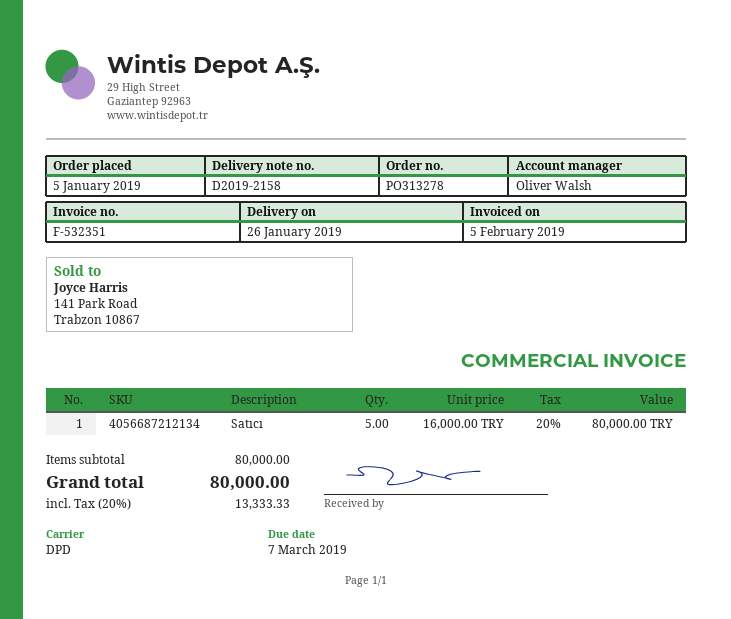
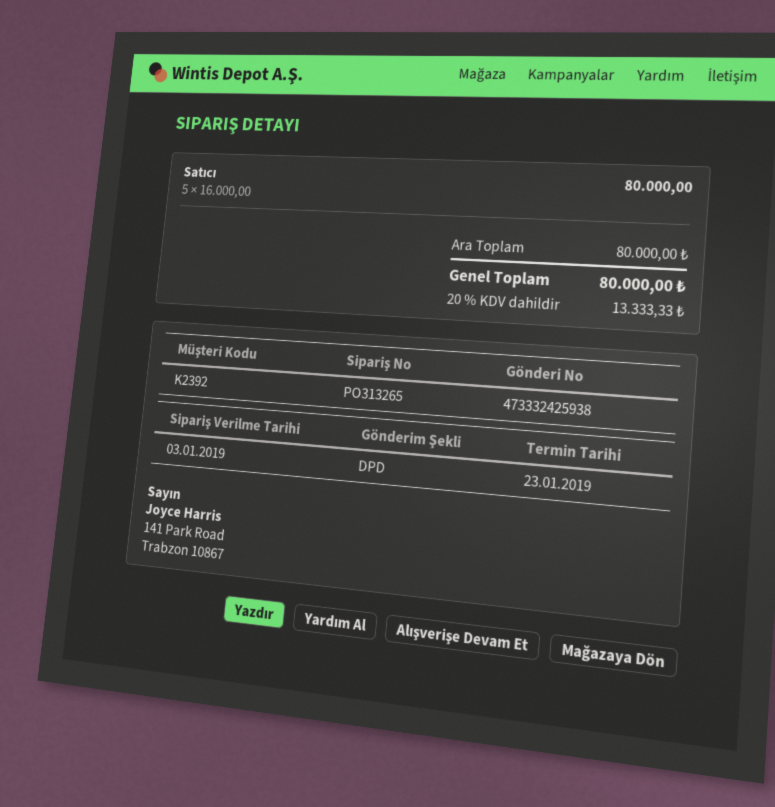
order number: PO313278 -> PO313265
order date: 2019-01-05 -> 2019-01-03
delivery date: 2019-01-26 -> 2019-01-23

